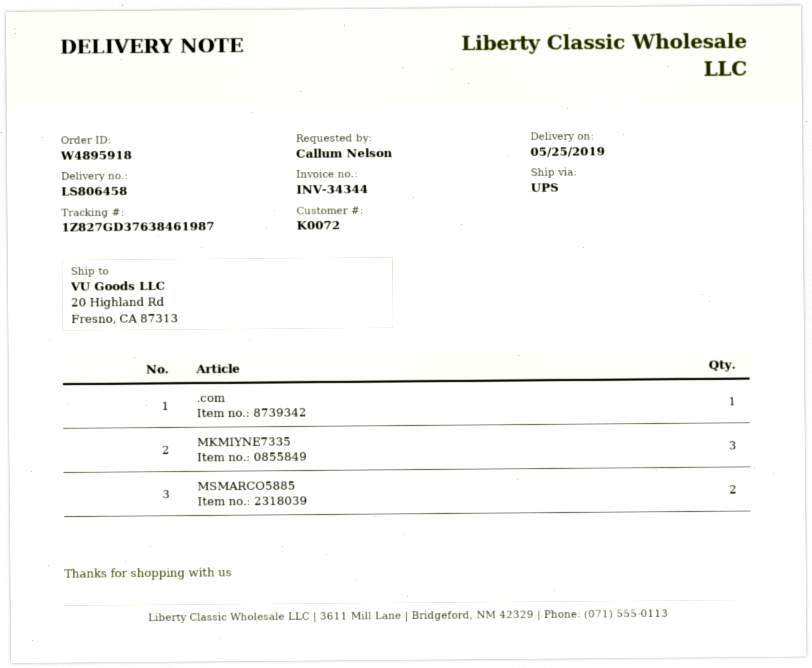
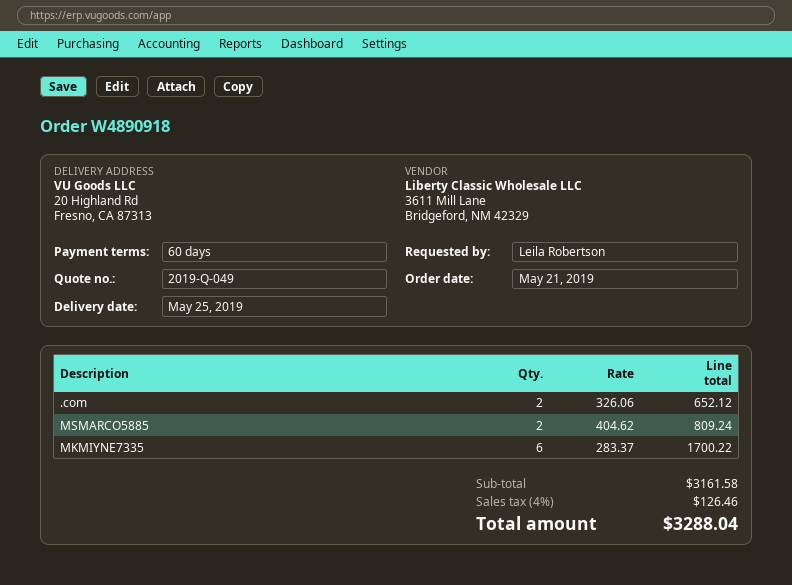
order number: W4895918 -> W4890918
ordered by: Callum Nelson -> Leila Robertson
.com: 1 -> 2
MKMIYNE7335: 3 -> 6

